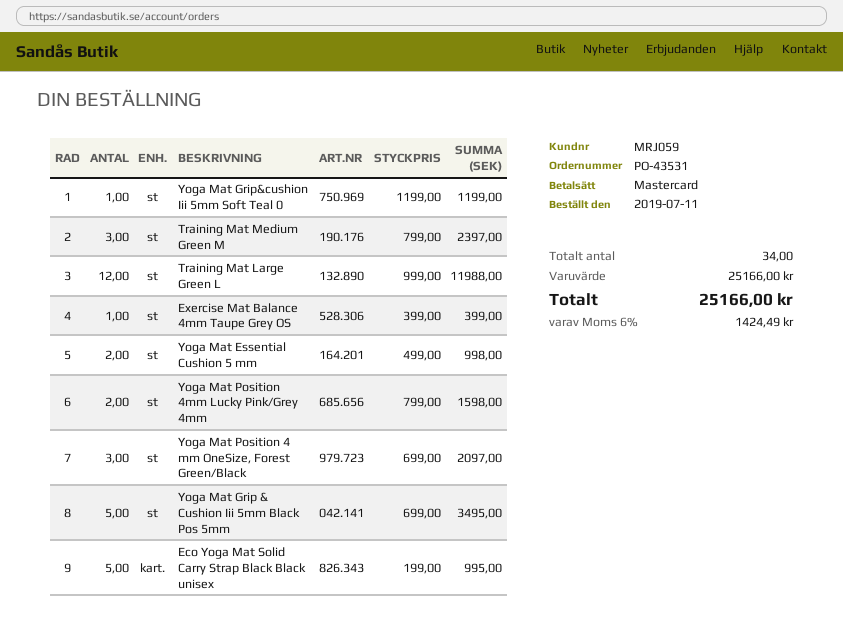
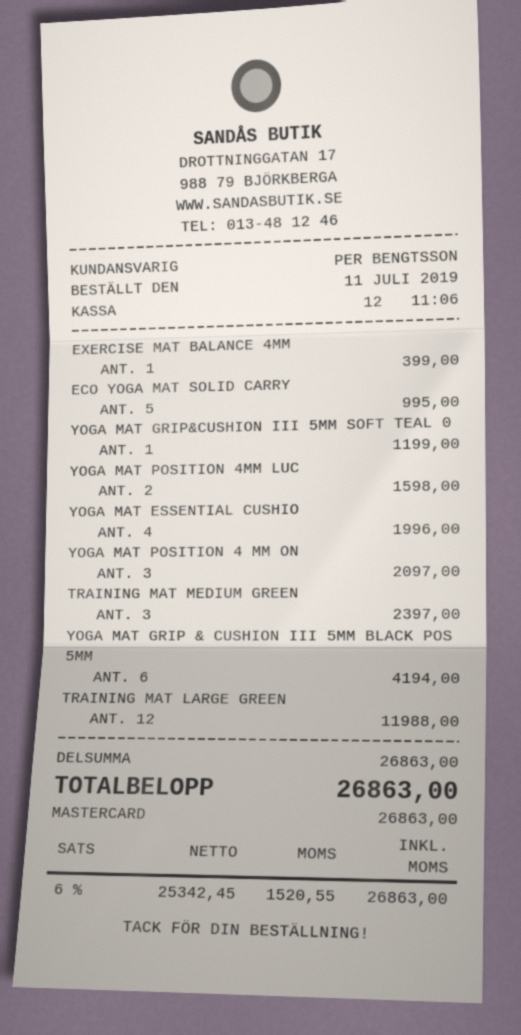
Yoga Mat Essential Cushion 5 mm: 2 for 998.00 -> 4 for 1996.00
Yoga Mat Grip & Cushion Iii 5mm Black Pos 5mm: 5 for 3495.00 -> 6 for 4194.00
subtotal: 25166.00 -> 26863.00
tax: 6% = 1424.49 -> 6% = 1520.55
total: 25166.00 -> 26863.00

